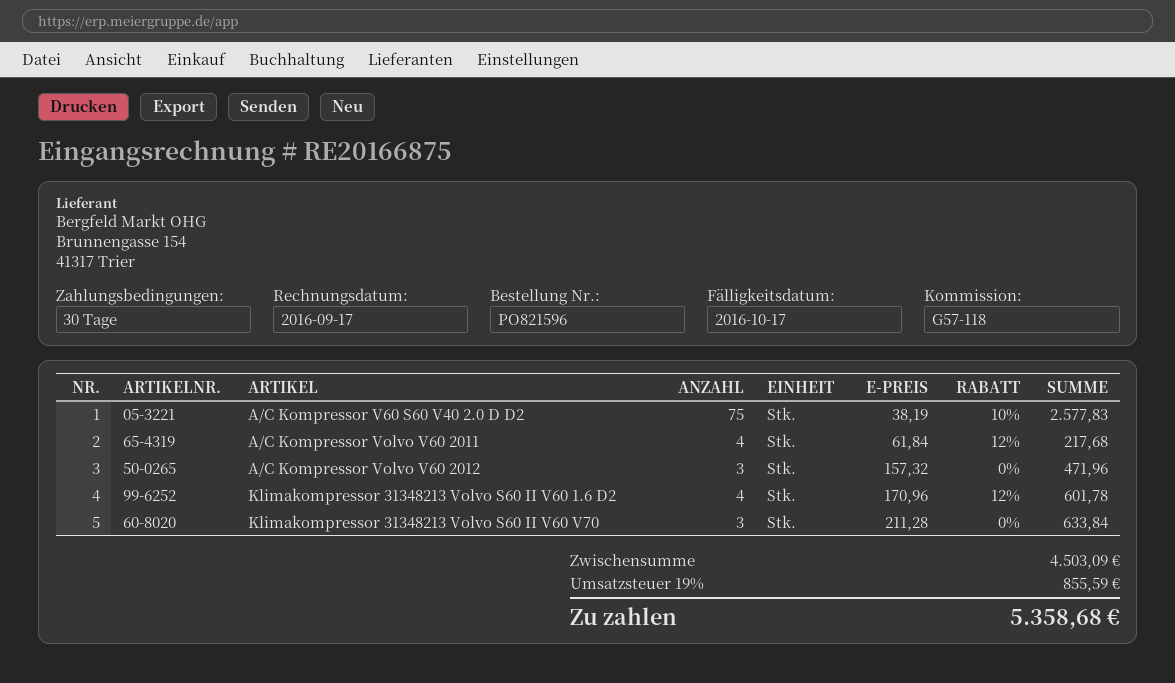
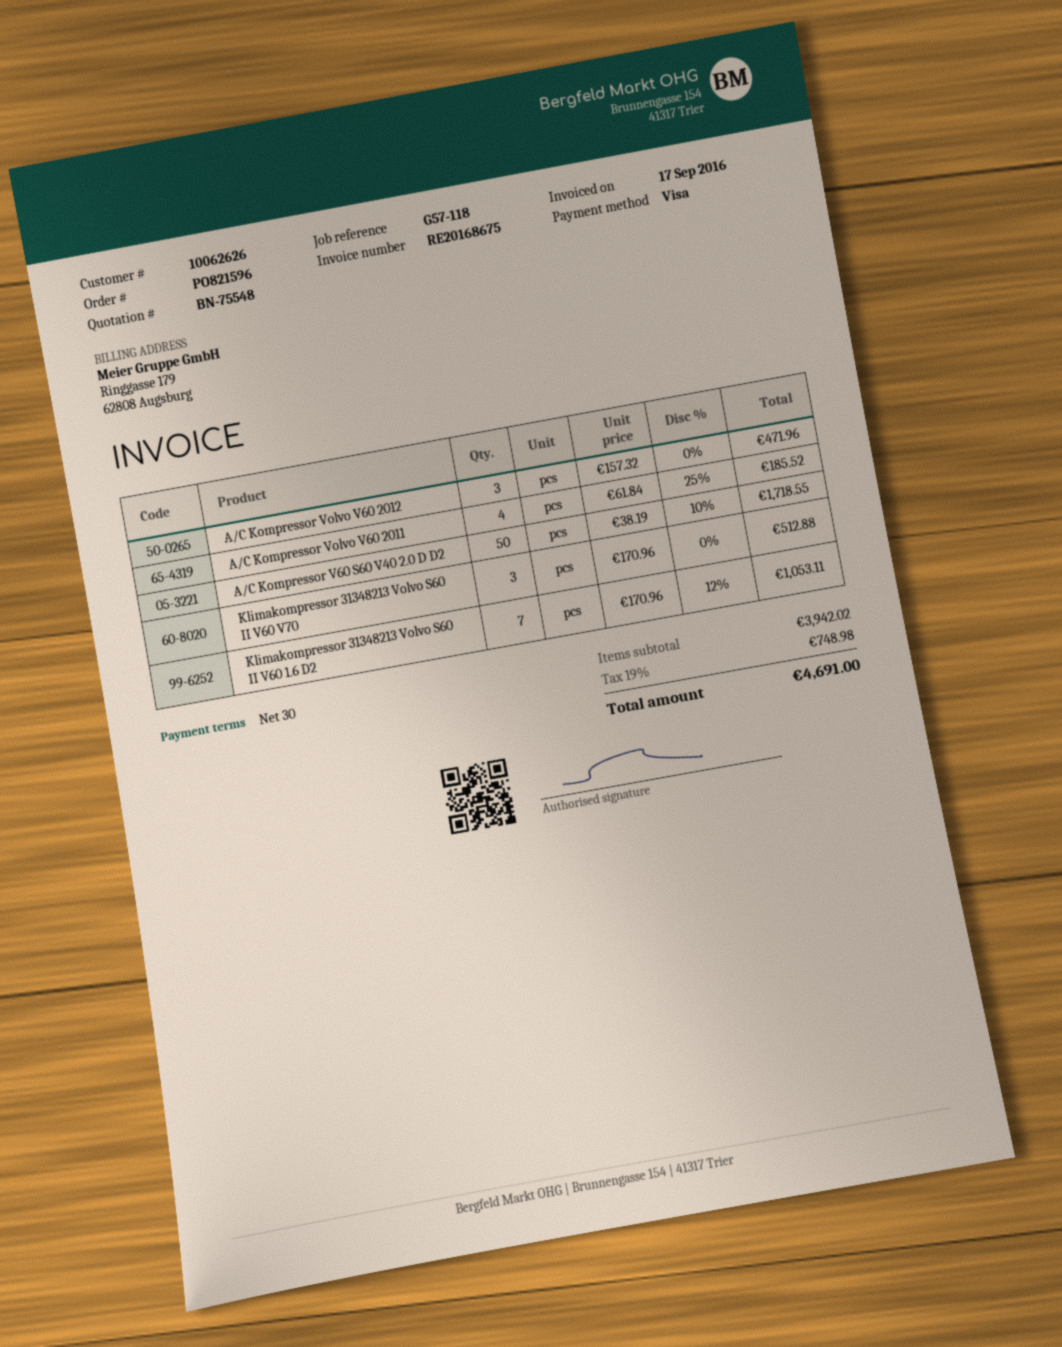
invoice number: RE20166875 -> RE20168675
A/C Kompressor V60 S60 V40 2.0 D D2: 75 x 38.19 - 10% = 2577.83 -> 50 x 38.19 - 10% = 1718.55
A/C Kompressor Volvo V60 2011: 4 x 61.84 - 12% = 217.68 -> 4 x 61.84 - 25% = 185.52
Klimakompressor 31348213 Volvo S60 II V60 1.6 D2: 4 x 170.96 - 12% = 601.78 -> 7 x 170.96 - 12% = 1053.11
Klimakompressor 31348213 Volvo S60 II V60 V70: 3 x 211.28 = 633.84 -> 3 x 170.96 = 512.88
subtotal: 4503.09 -> 3942.02
tax: 19% = 855.59 -> 19% = 748.98
total: 5358.68 -> 4691.00

